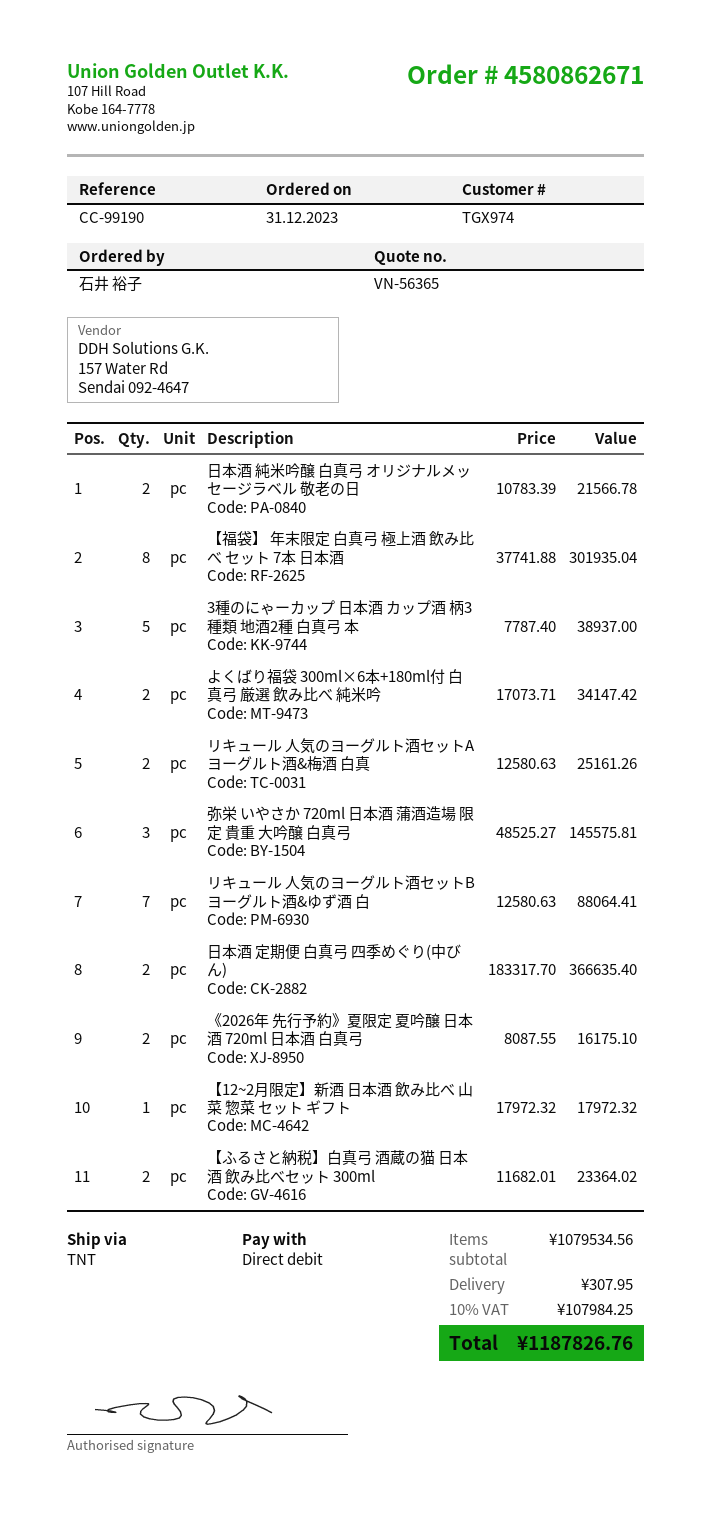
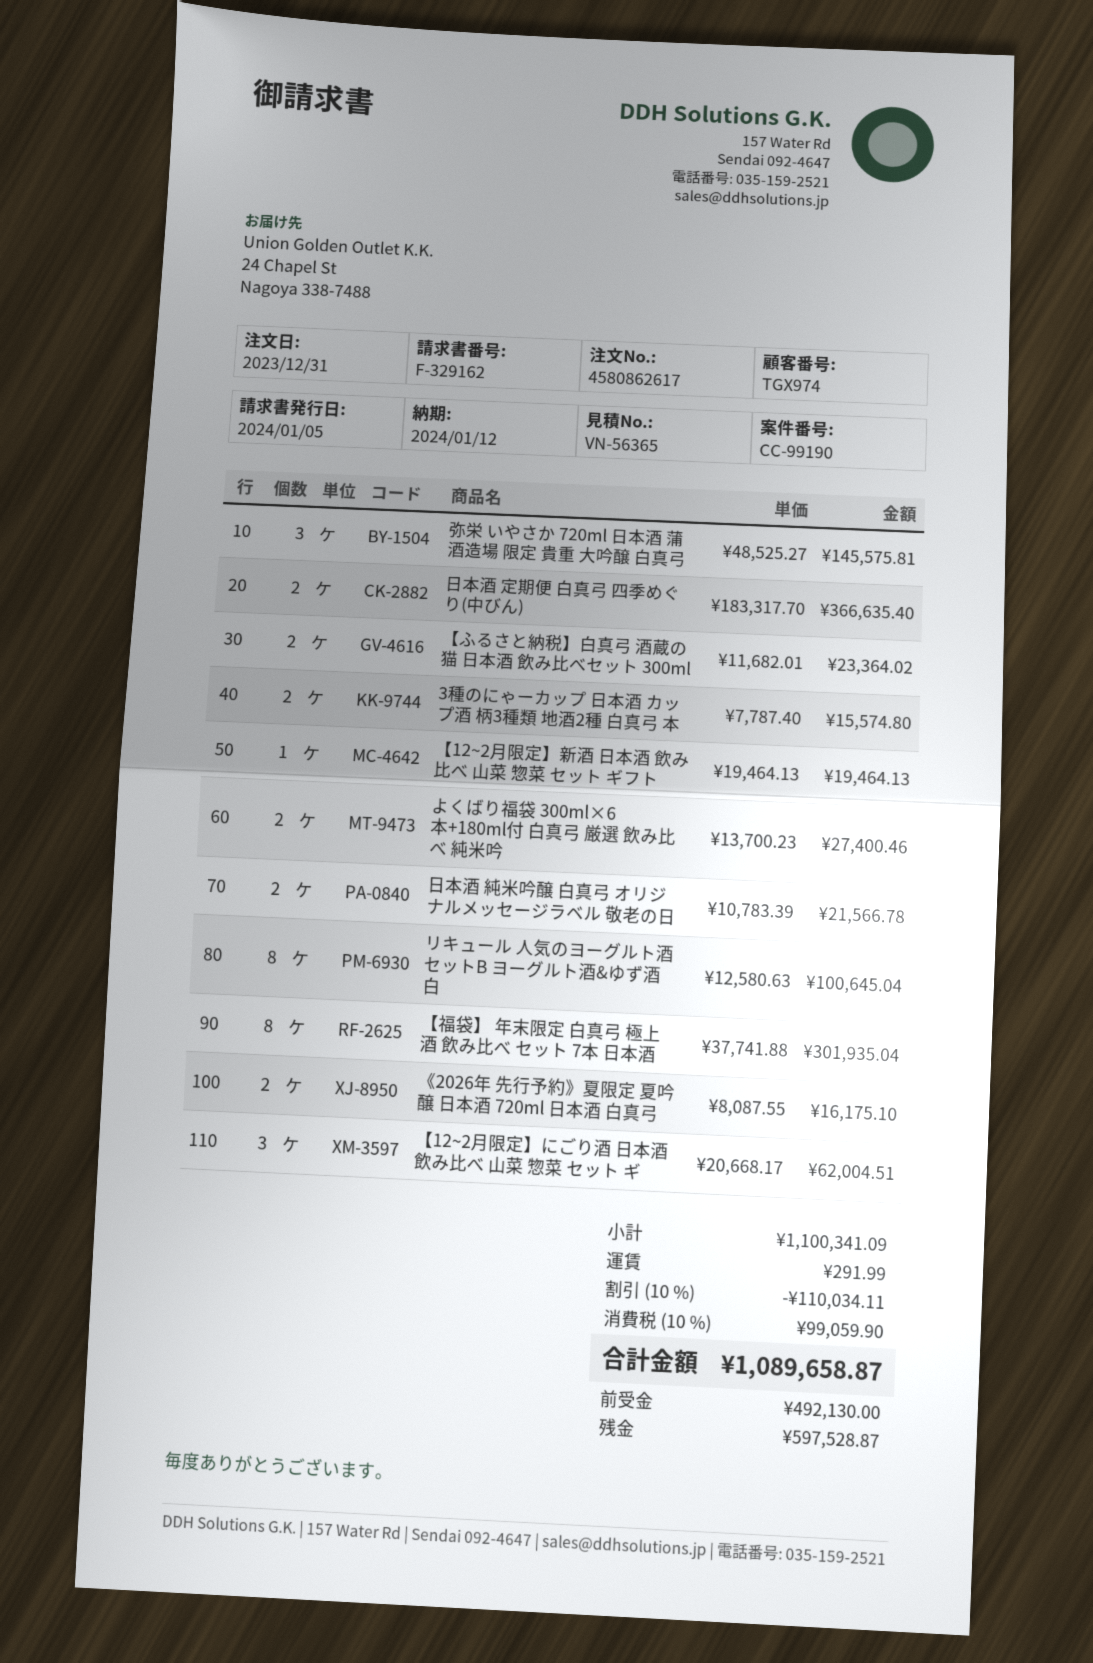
order number: 4580862671 -> 4580862617
3種のにゃーカップ 日本酒 カップ酒 柄3種類 地酒2種 白真弓 本: 5 x 7787.40 = 38937.00 -> 2 x 7787.40 = 15574.80
よくばり福袋 300ml×6本+180ml付 白真弓 厳選 飲み比べ 純米吟: 2 x 17073.71 = 34147.42 -> 2 x 13700.23 = 27400.46
リキュール 人気のヨーグルト酒セットA ヨーグルト酒&梅酒 白真: 2 x 12580.63 = 25161.26 -> none
リキュール 人気のヨーグルト酒セットB ヨーグルト酒&ゆず酒 白: 7 x 12580.63 = 88064.41 -> 8 x 12580.63 = 100645.04
【12~2月限定】新酒 日本酒 飲み比べ 山菜 惣菜 セット ギフト: 1 x 17972.32 = 17972.32 -> 1 x 19464.13 = 19464.13
【12~2月限定】にごり酒 日本酒 飲み比べ 山菜 惣菜 セット ギ: none -> 3 x 20668.17 = 62004.51
subtotal: 1079534.56 -> 1100341.09
discount: none -> 10% = 110034.11
shipping: 307.95 -> 291.99
tax: 10% = 107984.25 -> 10% = 99059.90
total: 1187826.76 -> 1089658.87

